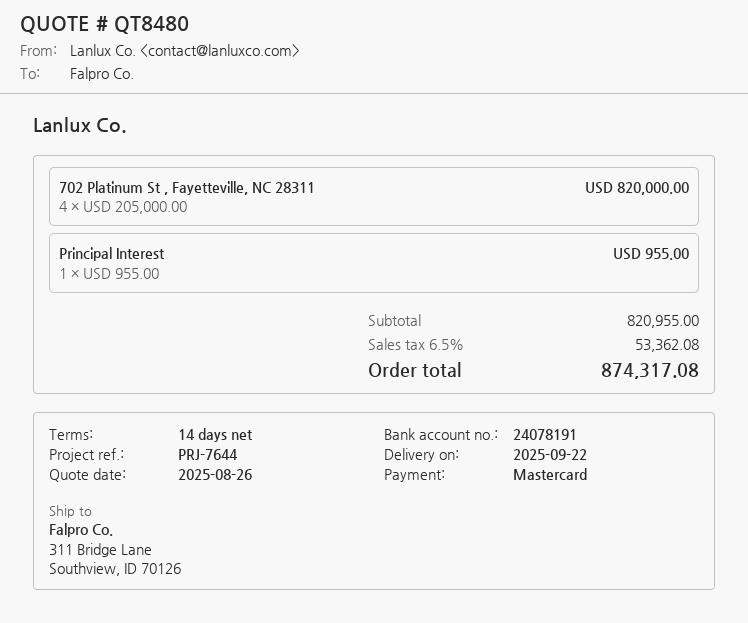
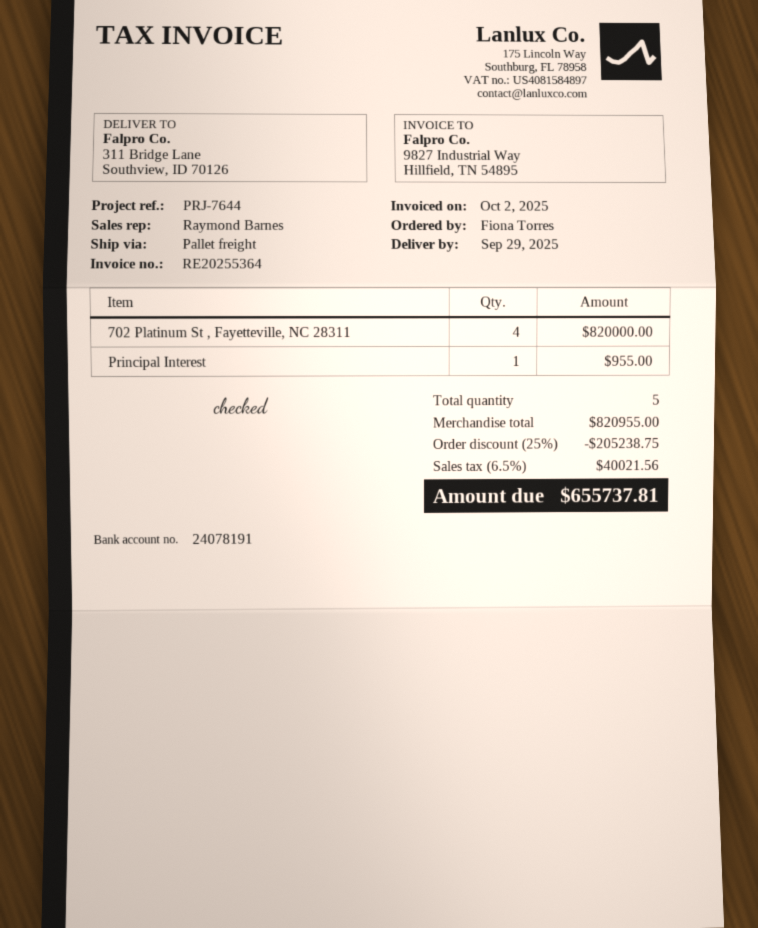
delivery date: 2025-09-22 -> 2025-09-29
discount: none -> 25% = 205238.75
tax: 6.5% = 53362.08 -> 6.5% = 40021.56
total: 874317.08 -> 655737.81

